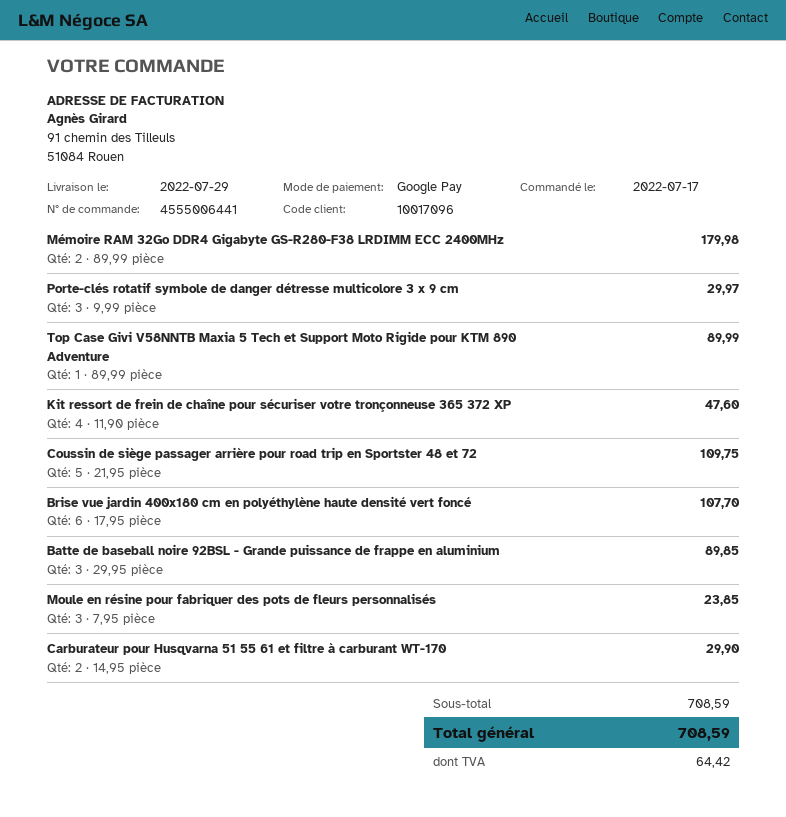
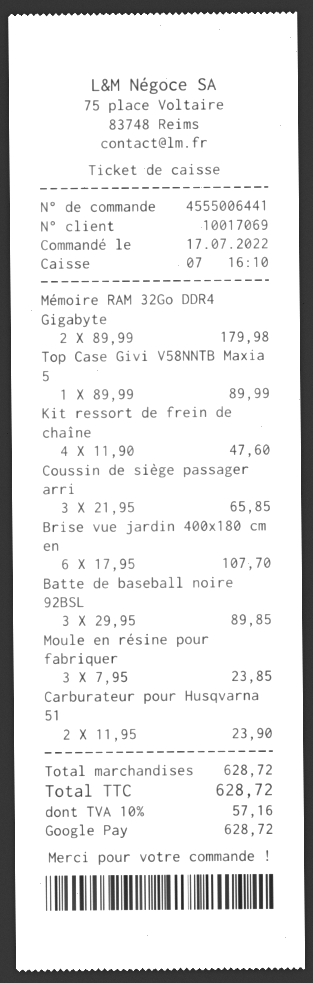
customer number: 10017096 -> 10017069
Porte-clés rotatif symbole de danger détresse multicolore 3 x 9 cm: 3 x 9.99 = 29.97 -> none
Coussin de siège passager arrière pour road trip en Sportster 48 et 72: 5 x 21.95 = 109.75 -> 3 x 21.95 = 65.85
Carburateur pour Husqvarna 51 55 61 et filtre à carburant WT-170: 2 x 14.95 = 29.90 -> 2 x 11.95 = 23.90
subtotal: 708.59 -> 628.72
tax: 64.42 -> 57.16
total: 708.59 -> 628.72

